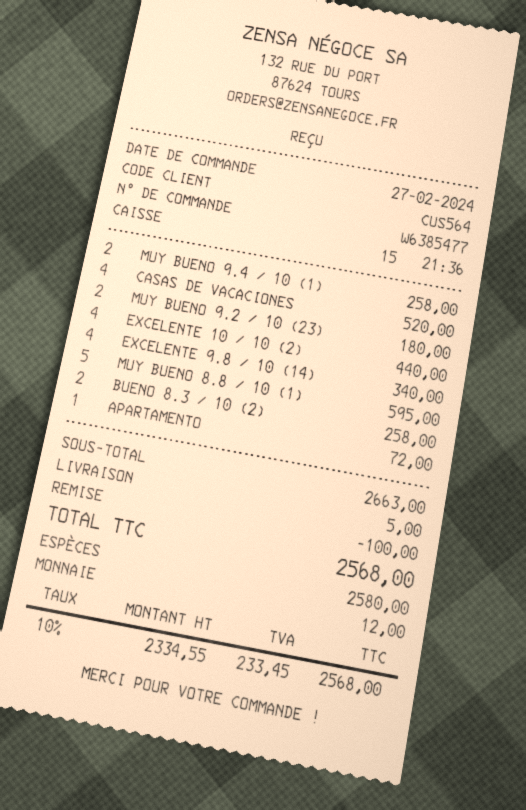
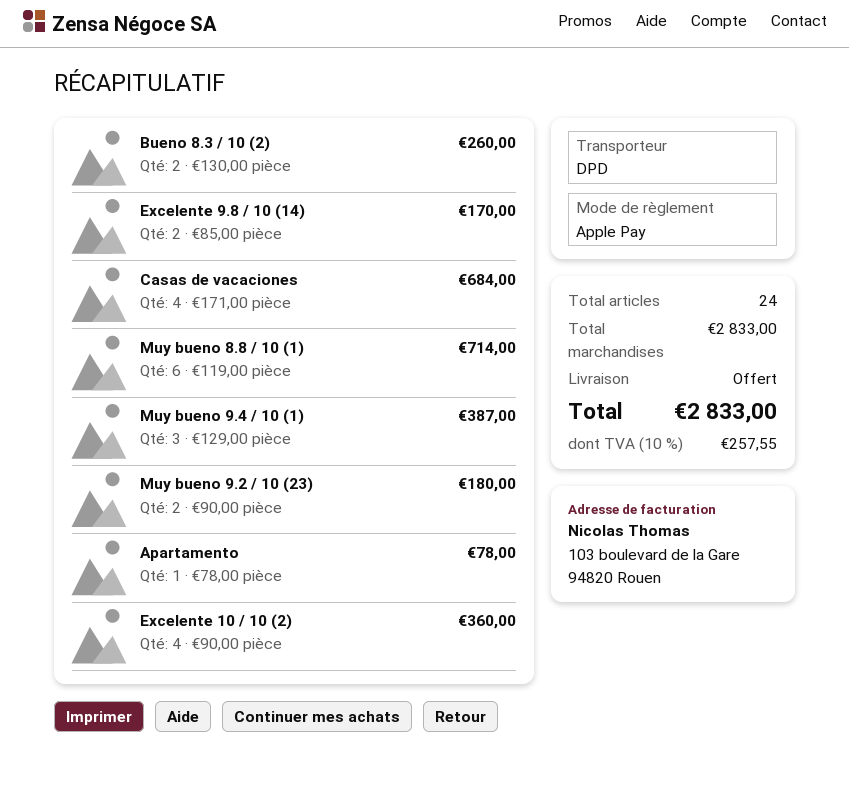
payment method: cash -> Apple Pay
MUY BUENO 9.4 / 10 (1): 2 for 258.00 -> 3 for 387.00
CASAS DE VACACIONES: 4 for 520.00 -> 4 for 684.00
EXCELENTE 10 / 10 (2): 4 for 440.00 -> 4 for 360.00
EXCELENTE 9.8 / 10 (14): 4 for 340.00 -> 2 for 170.00
MUY BUENO 8.8 / 10 (1): 5 for 595.00 -> 6 for 714.00
BUENO 8.3 / 10 (2): 2 for 258.00 -> 2 for 260.00
APARTAMENTO: 1 for 72.00 -> 1 for 78.00
subtotal: 2663.00 -> 2833.00
discount: 100.00 -> none
shipping: 5.00 -> 0.00
tax: 10% = 233.45 -> 10% = 257.55
total: 2568.00 -> 2833.00

